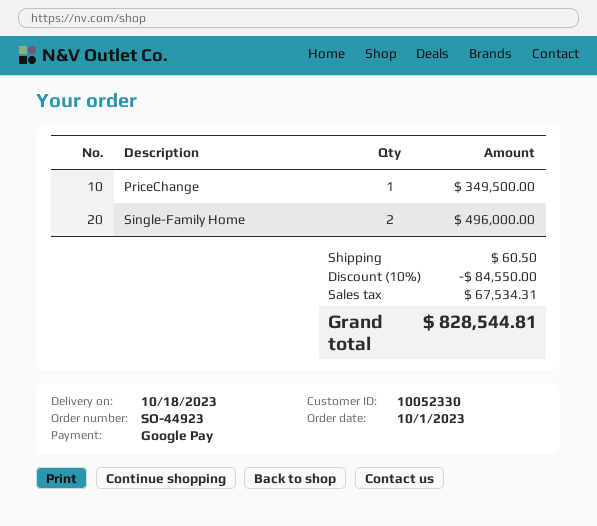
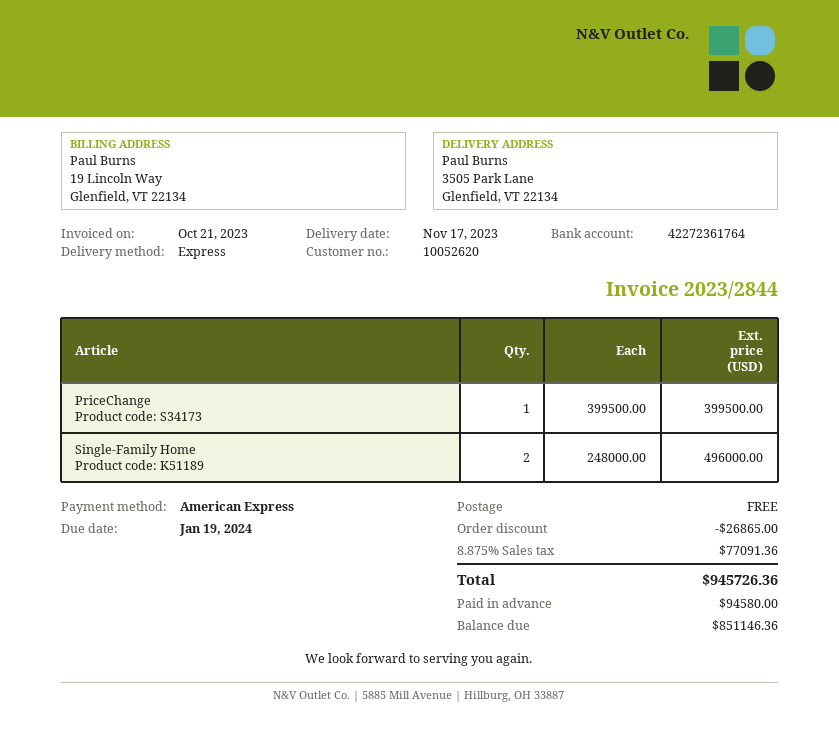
delivery date: 2023-10-18 -> 2023-11-17
customer number: 10052330 -> 10052620
payment method: Google Pay -> American Express
PriceChange: 1 for 349500.00 -> 1 for 399500.00
discount: 84550.00 -> 26865.00
shipping: 60.50 -> 0.00
tax: 67534.31 -> 77091.36
total: 828544.81 -> 945726.36

